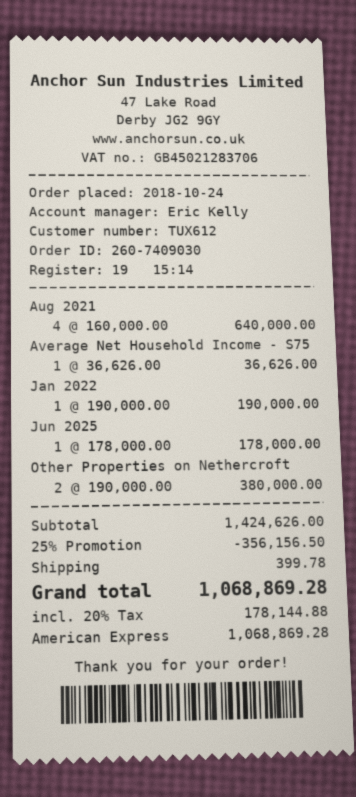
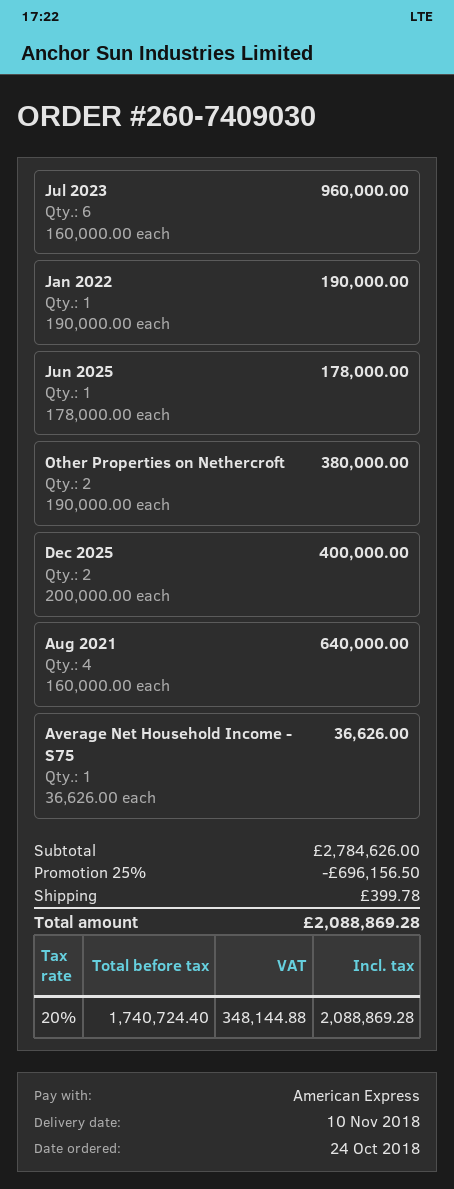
Jul 2023: none -> 6 x 160000.00 = 960000.00
Dec 2025: none -> 2 x 200000.00 = 400000.00
subtotal: 1424626.00 -> 2784626.00
discount: 25% = 356156.50 -> 25% = 696156.50
tax: 20% = 178144.88 -> 20% = 348144.88
total: 1068869.28 -> 2088869.28

